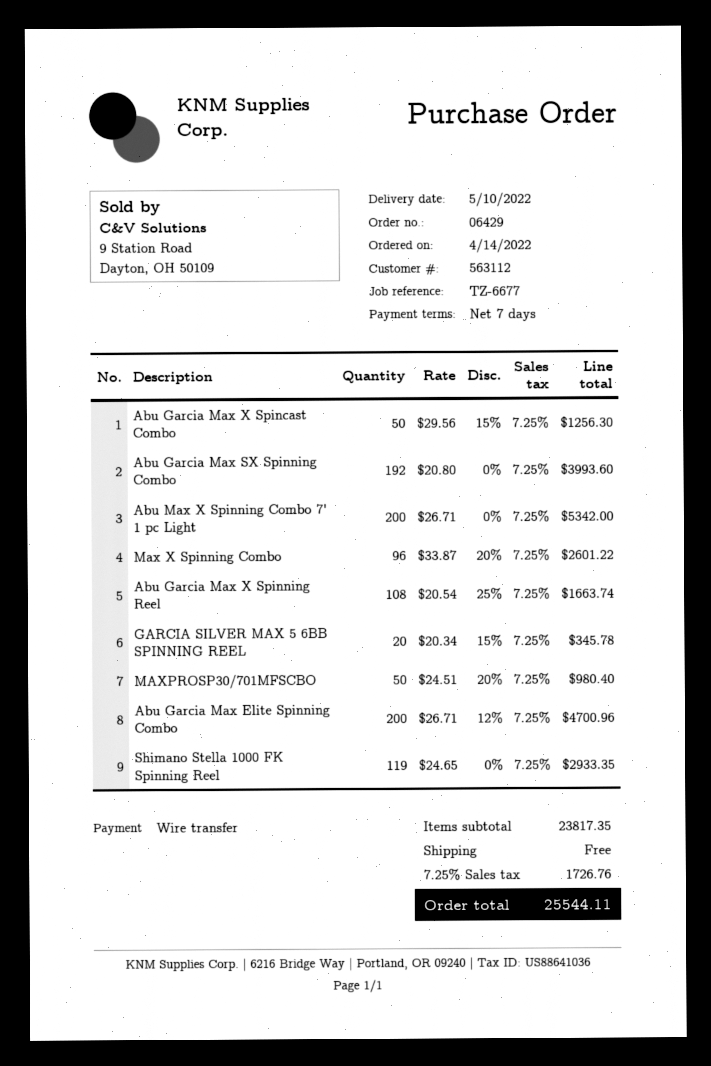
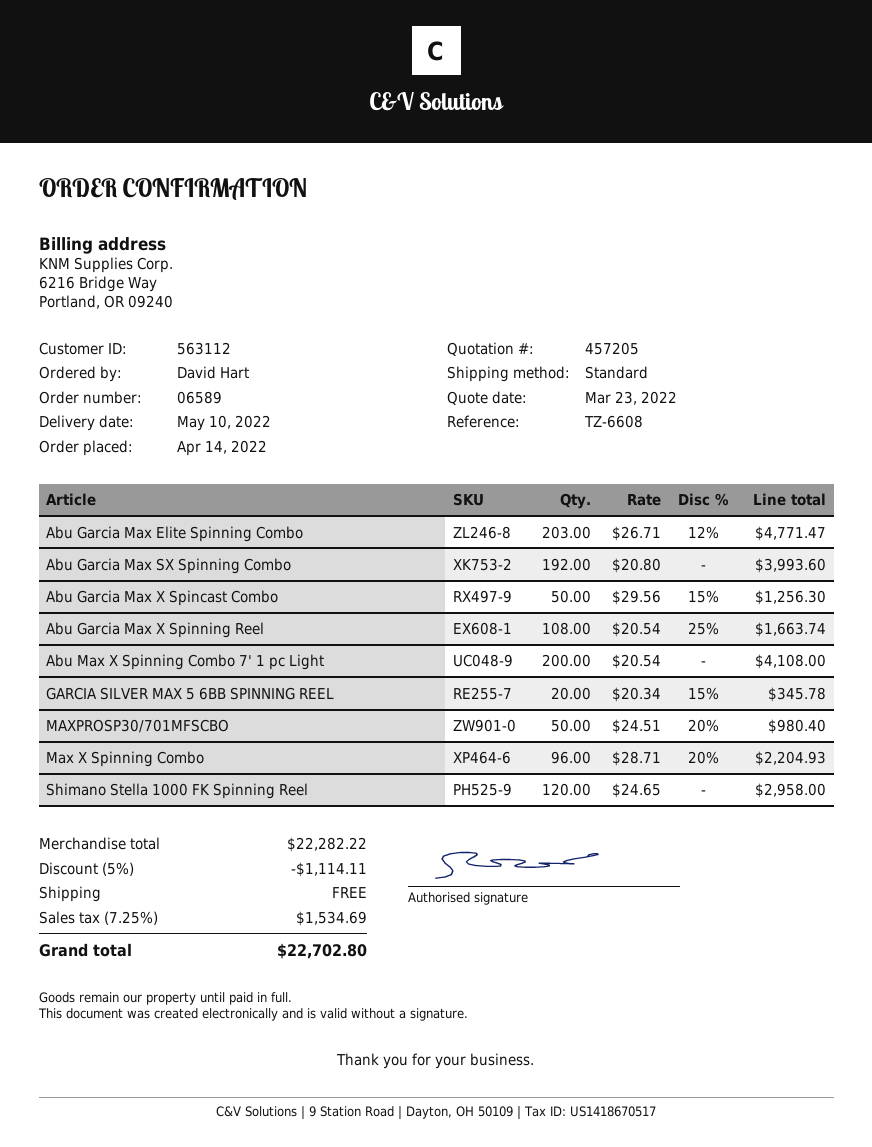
order number: 06429 -> 06589
reference: TZ-6677 -> TZ-6608
Abu Max X Spinning Combo 7' 1 pc Light: 200 x 26.71 = 5342.00 -> 200 x 20.54 = 4108.00
Max X Spinning Combo: 96 x 33.87 - 20% = 2601.22 -> 96 x 28.71 - 20% = 2204.93
Abu Garcia Max Elite Spinning Combo: 200 x 26.71 - 12% = 4700.96 -> 203 x 26.71 - 12% = 4771.47
Shimano Stella 1000 FK Spinning Reel: 119 x 24.65 = 2933.35 -> 120 x 24.65 = 2958.00
subtotal: 23817.35 -> 22282.22
discount: none -> 5% = 1114.11
tax: 7.25% = 1726.76 -> 7.25% = 1534.69
total: 25544.11 -> 22702.80

